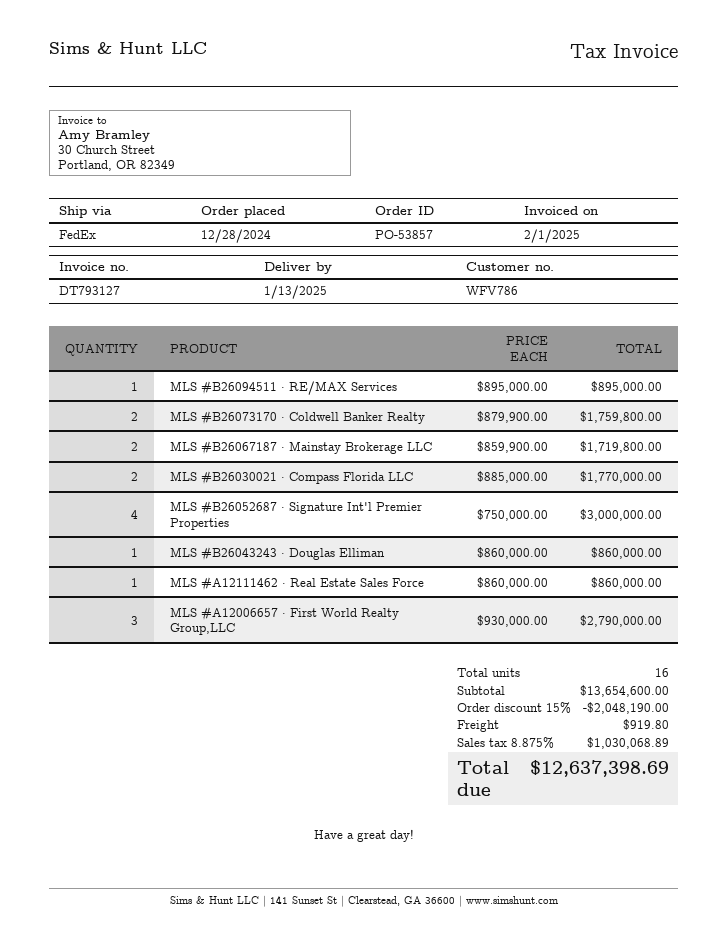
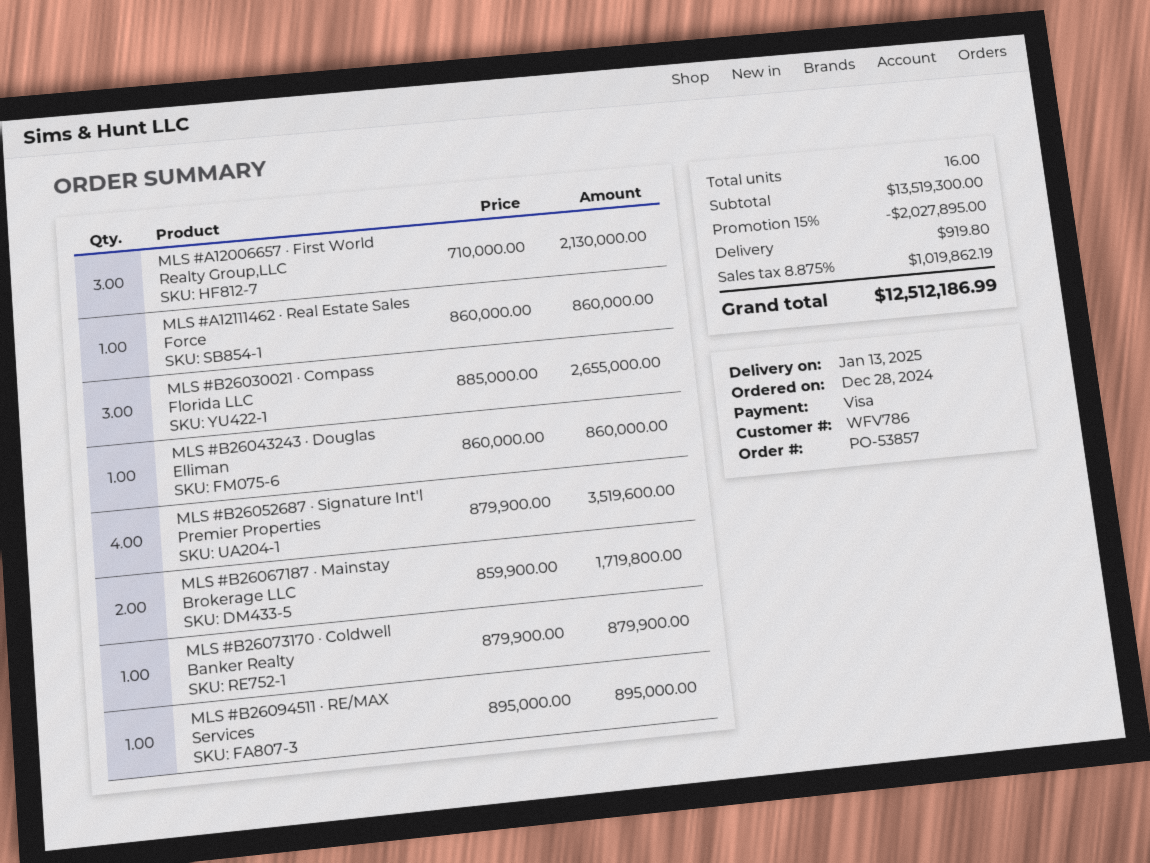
MLS #B26073170 · Coldwell Banker Realty: 2 x 879900.00 = 1759800.00 -> 1 x 879900.00 = 879900.00
MLS #B26030021 · Compass Florida LLC: 2 x 885000.00 = 1770000.00 -> 3 x 885000.00 = 2655000.00
MLS #B26052687 · Signature Int'l Premier Properties: 4 x 750000.00 = 3000000.00 -> 4 x 879900.00 = 3519600.00
MLS #A12006657 · First World Realty Group,LLC: 3 x 930000.00 = 2790000.00 -> 3 x 710000.00 = 2130000.00
subtotal: 13654600.00 -> 13519300.00
discount: 15% = 2048190.00 -> 15% = 2027895.00
tax: 8.875% = 1030068.89 -> 8.875% = 1019862.19
total: 12637398.69 -> 12512186.99

